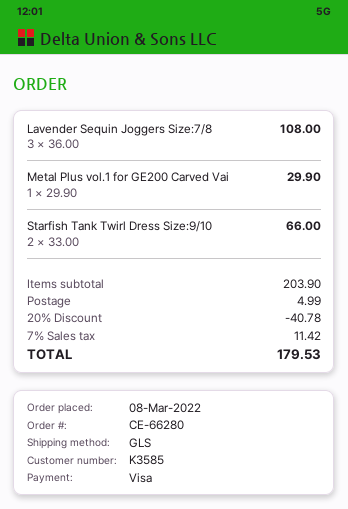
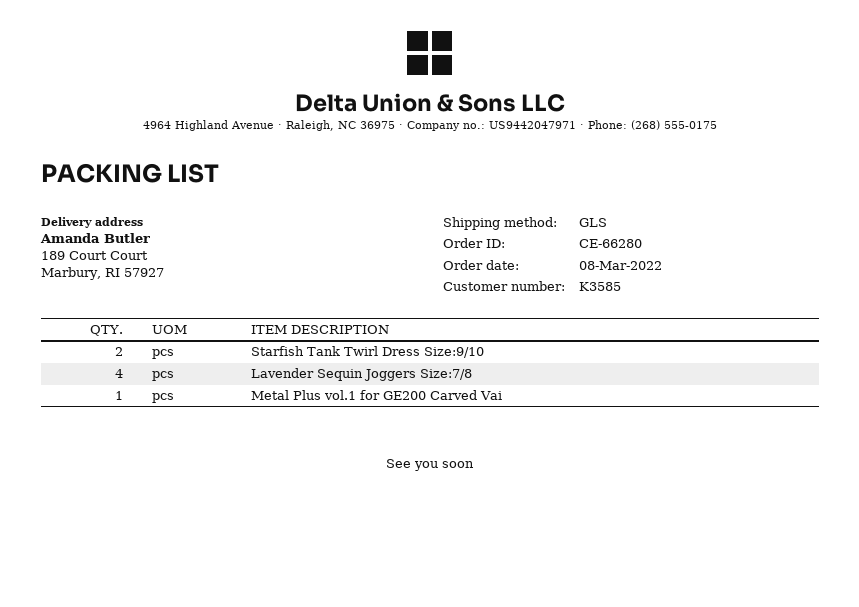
Lavender Sequin Joggers Size:7/8: 3 -> 4

